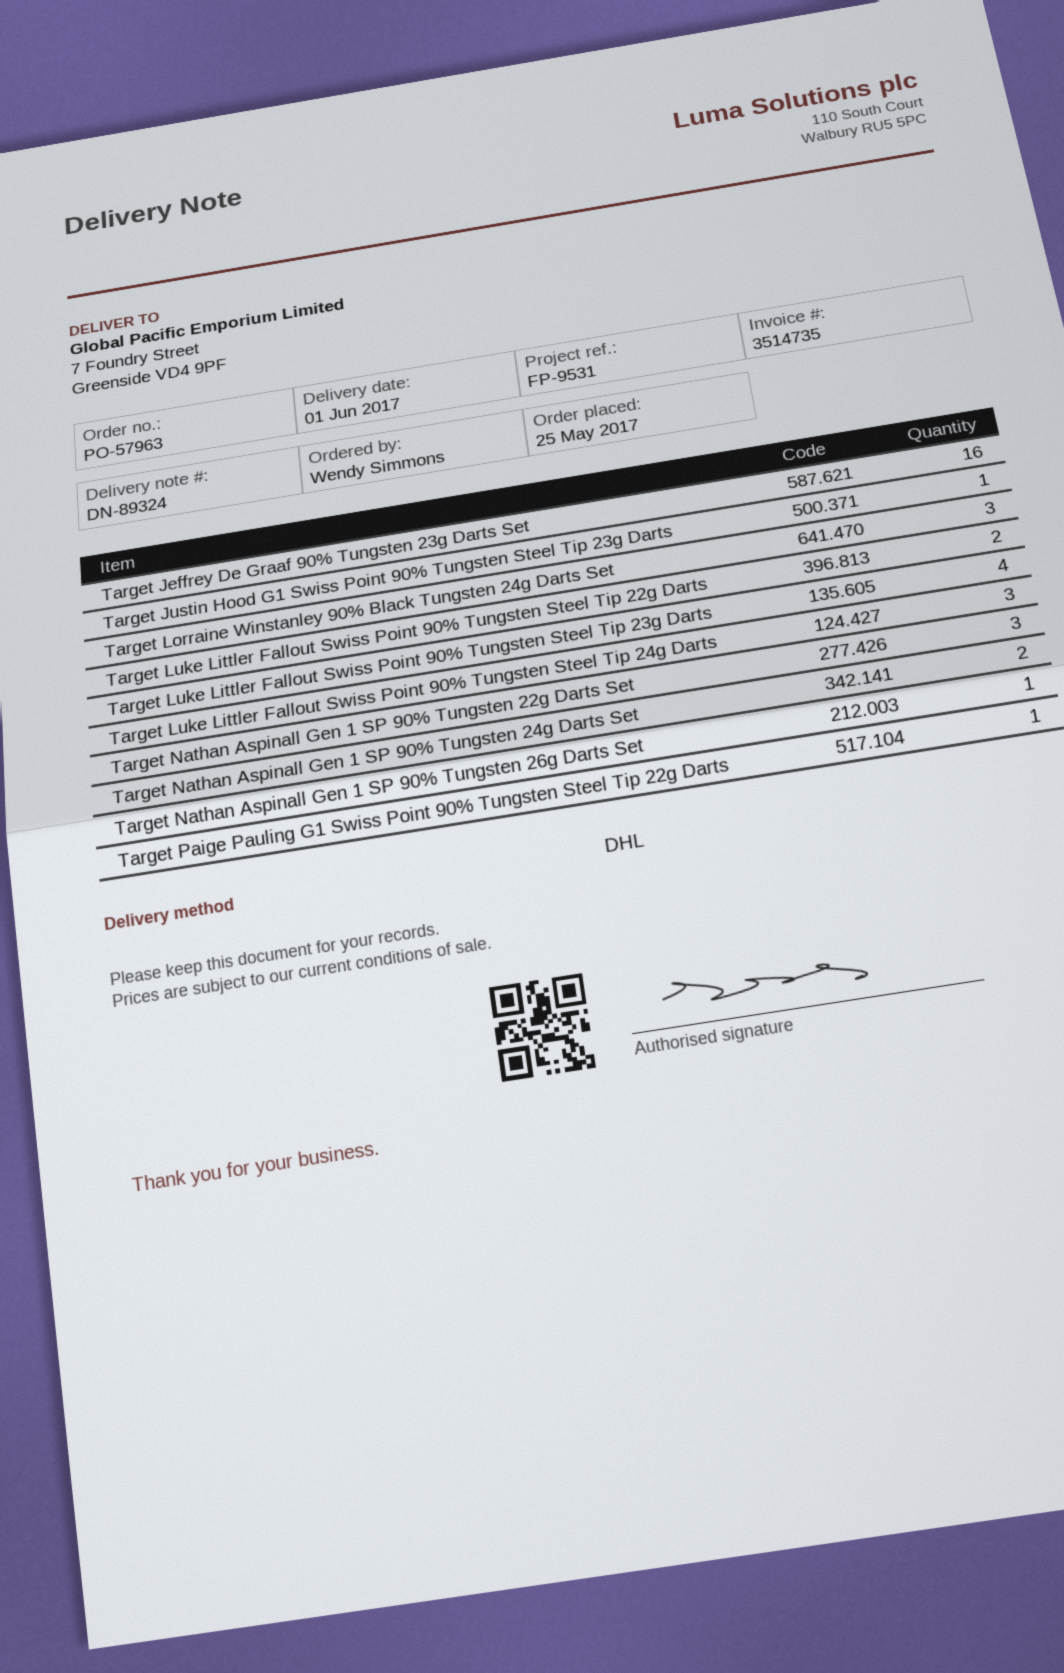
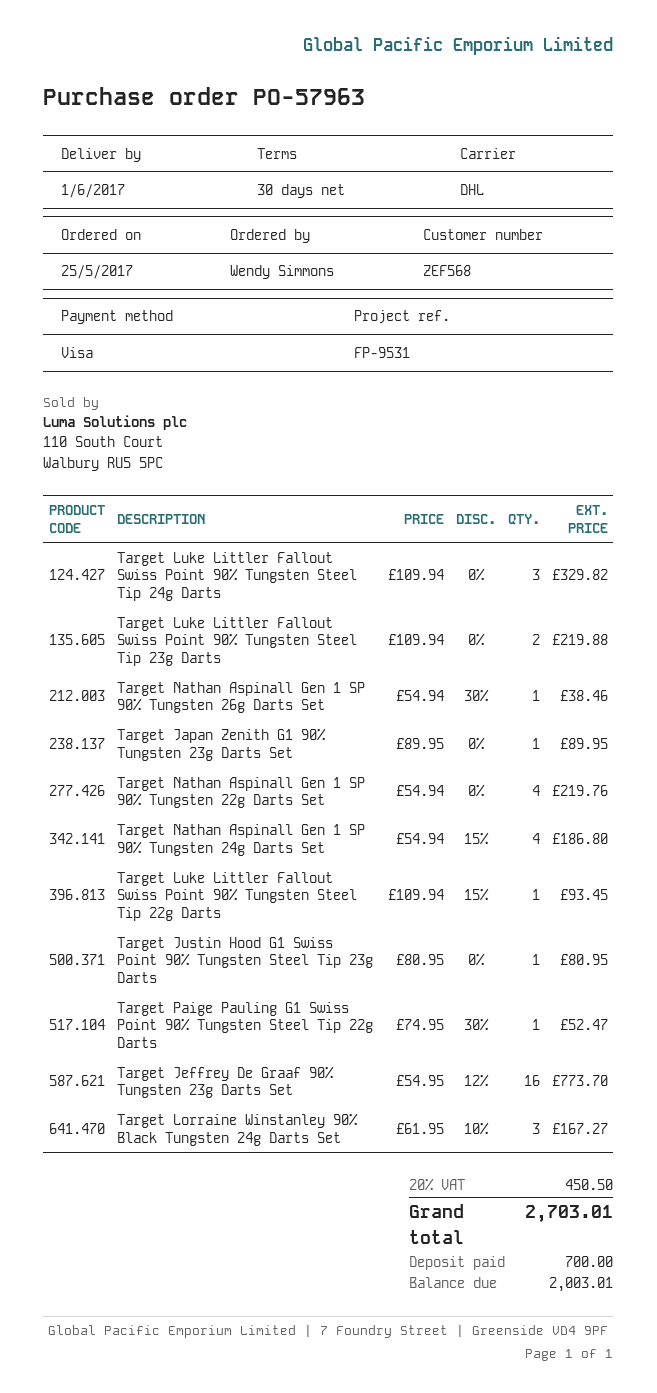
Target Luke Littler Fallout Swiss Point 90% Tungsten Steel Tip 22g Darts: 2 -> 1
Target Luke Littler Fallout Swiss Point 90% Tungsten Steel Tip 23g Darts: 4 -> 2
Target Nathan Aspinall Gen 1 SP 90% Tungsten 22g Darts Set: 3 -> 4
Target Nathan Aspinall Gen 1 SP 90% Tungsten 24g Darts Set: 2 -> 4
Target Japan Zenith G1 90% Tungsten 23g Darts Set: none -> 1

